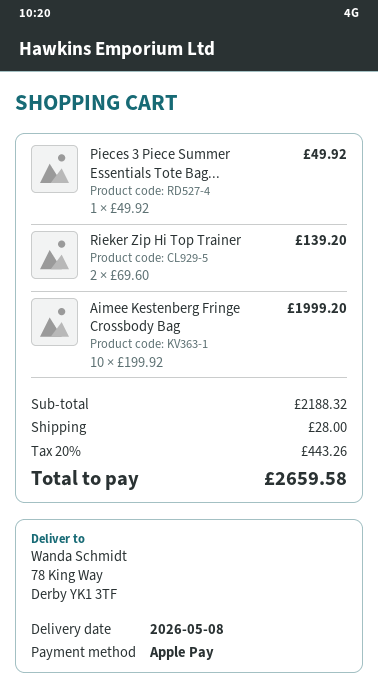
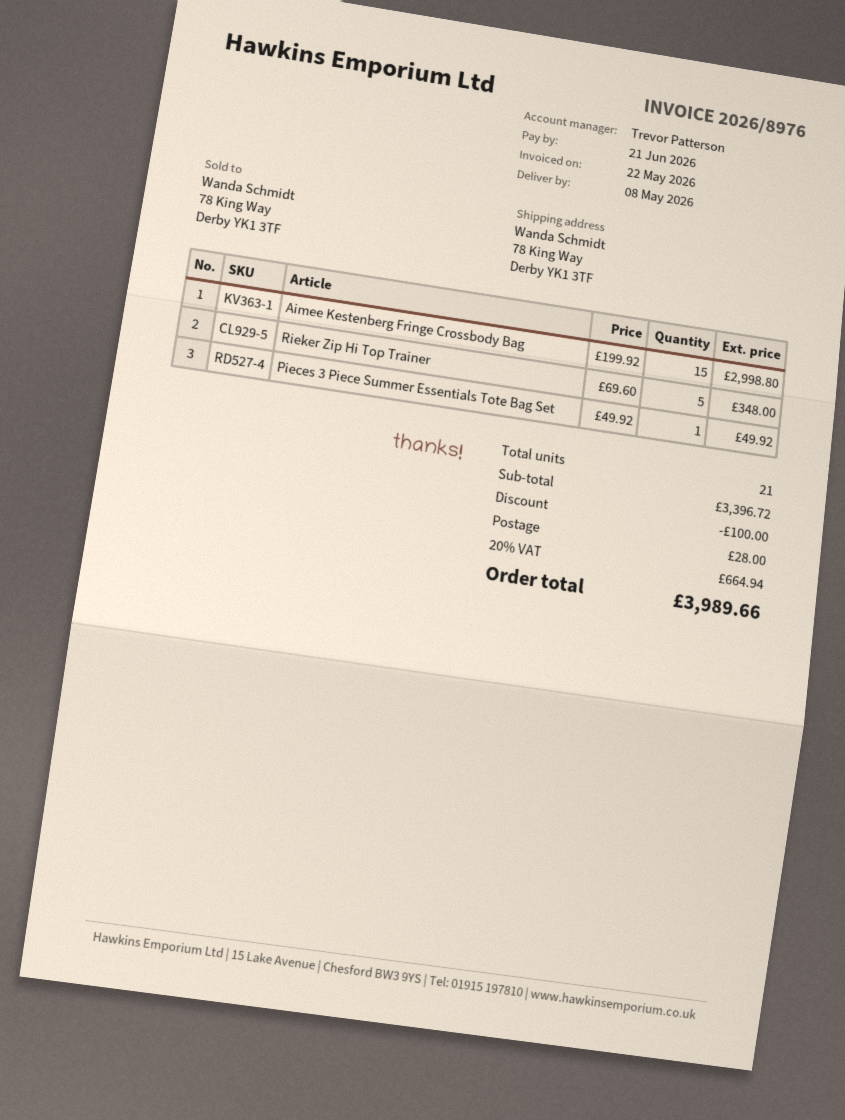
Rieker Zip Hi Top Trainer: 2 x 69.60 = 139.20 -> 5 x 69.60 = 348.00
Aimee Kestenberg Fringe Crossbody Bag: 10 x 199.92 = 1999.20 -> 15 x 199.92 = 2998.80
subtotal: 2188.32 -> 3396.72
discount: none -> 100.00
tax: 20% = 443.26 -> 20% = 664.94
total: 2659.58 -> 3989.66

